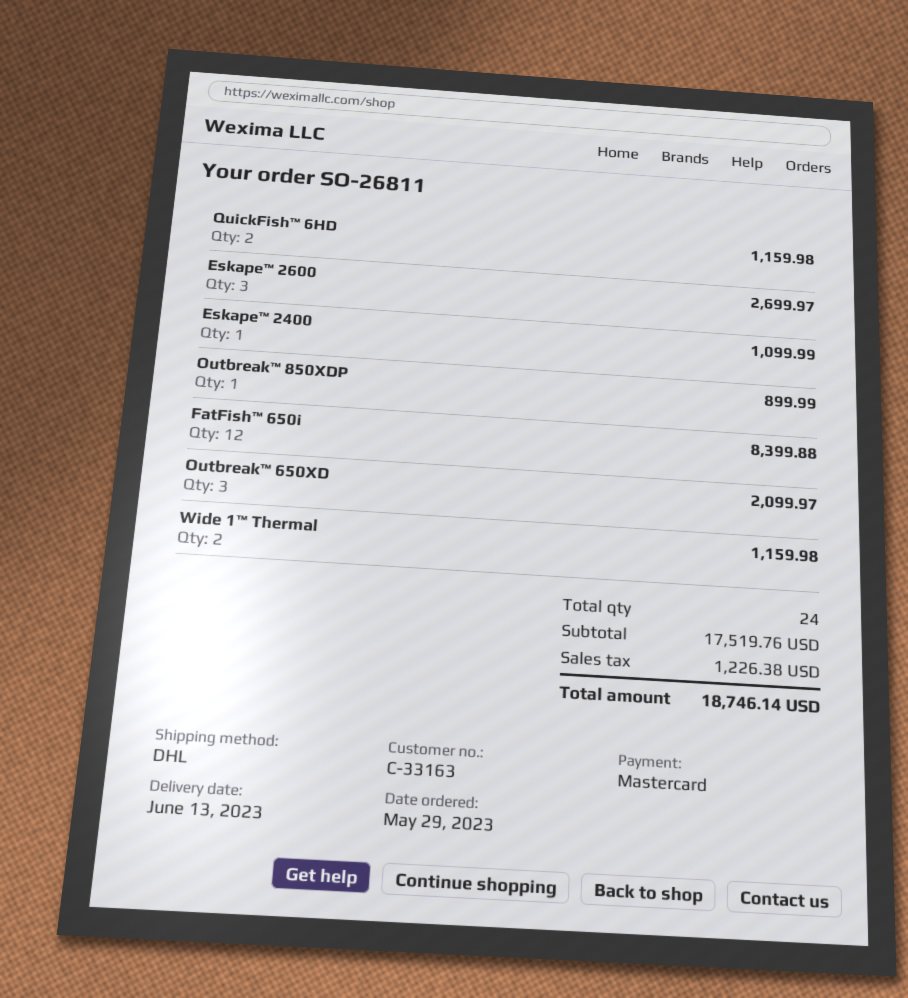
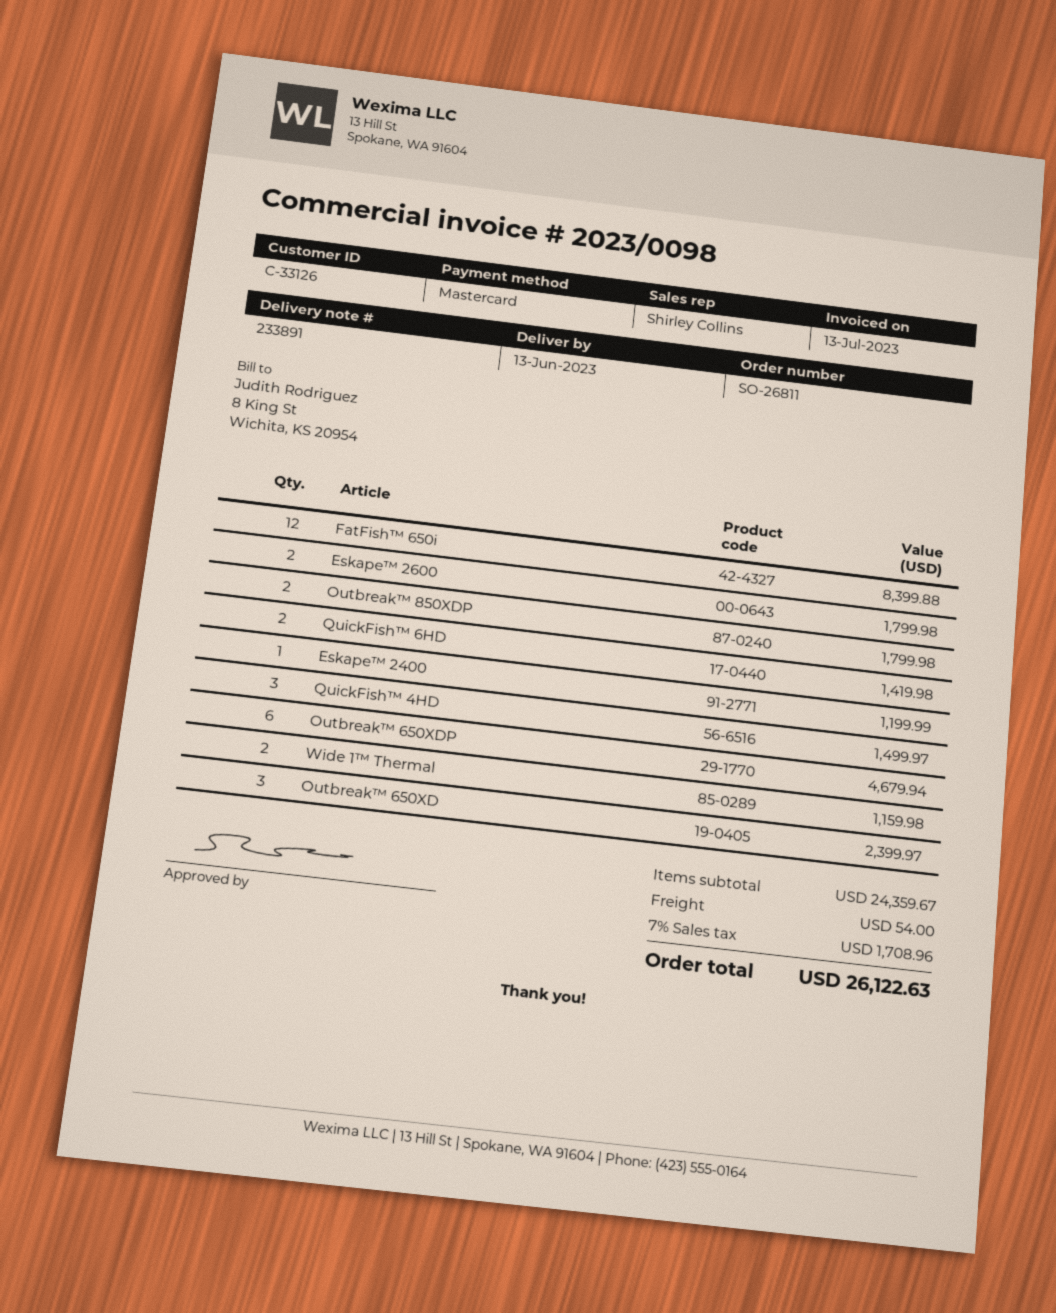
customer number: C-33163 -> C-33126
QuickFish™ 6HD: 2 for 1159.98 -> 2 for 1419.98
Eskape™ 2600: 3 for 2699.97 -> 2 for 1799.98
Eskape™ 2400: 1 for 1099.99 -> 1 for 1199.99
Outbreak™ 850XDP: 1 for 899.99 -> 2 for 1799.98
Outbreak™ 650XD: 3 for 2099.97 -> 3 for 2399.97
QuickFish™ 4HD: none -> 3 for 1499.97
Outbreak™ 650XDP: none -> 6 for 4679.94
subtotal: 17519.76 -> 24359.67
shipping: none -> 54.00
tax: 1226.38 -> 1708.96
total: 18746.14 -> 26122.63

